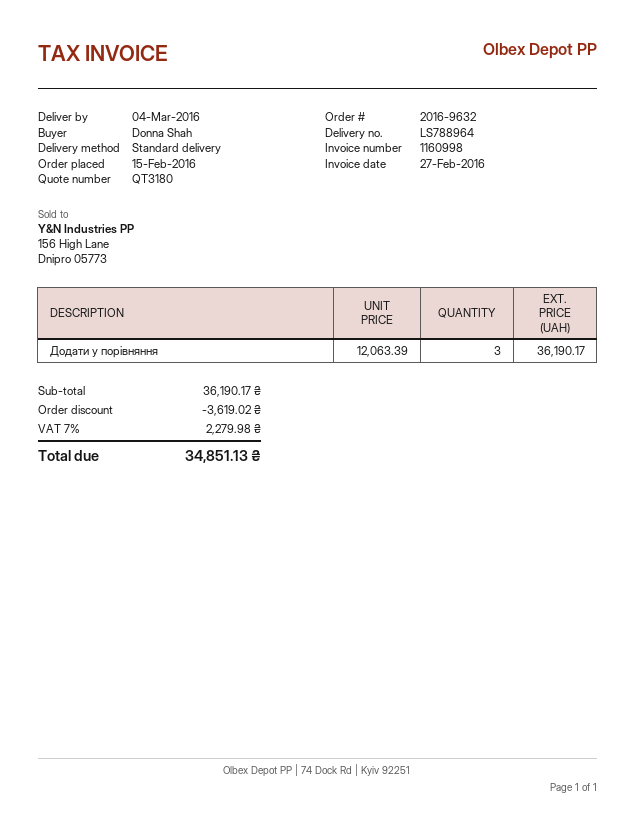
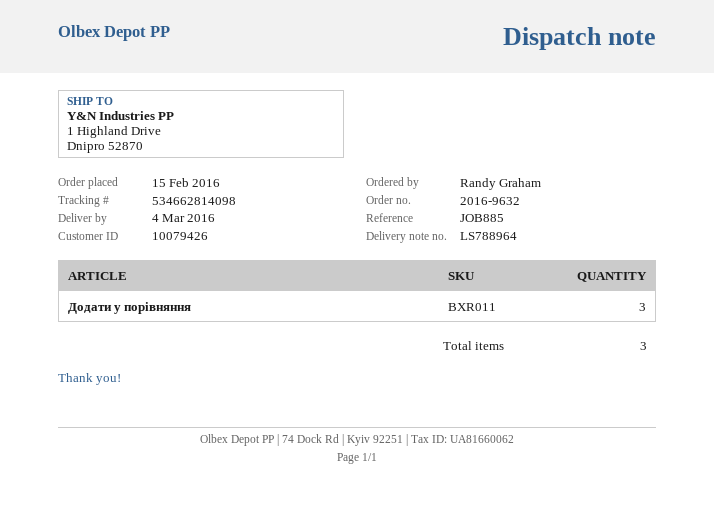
ordered by: Donna Shah -> Randy Graham

